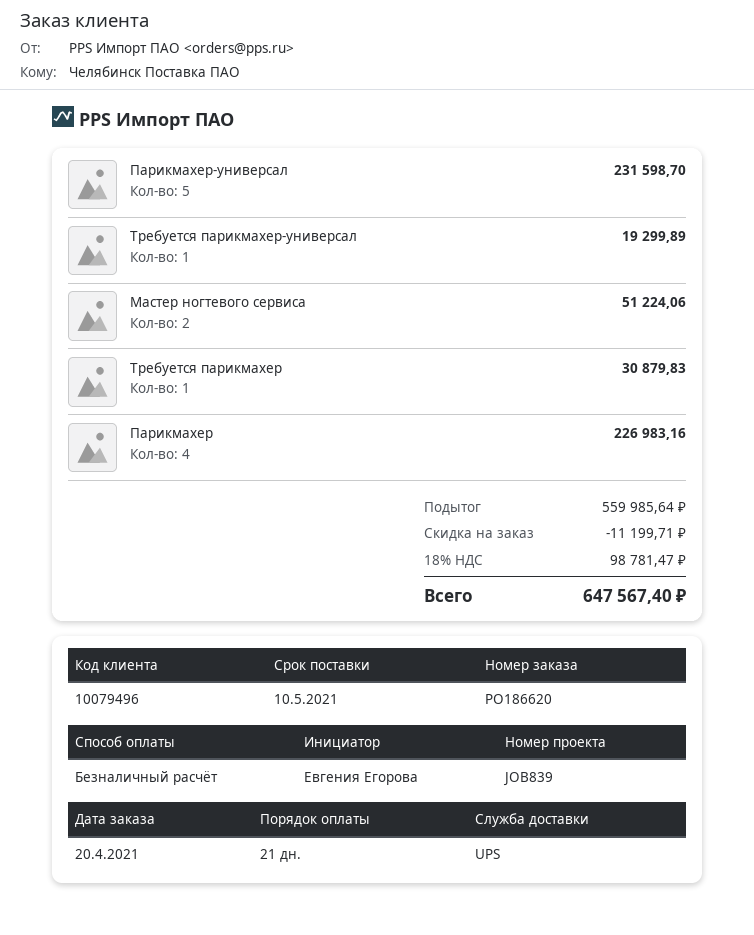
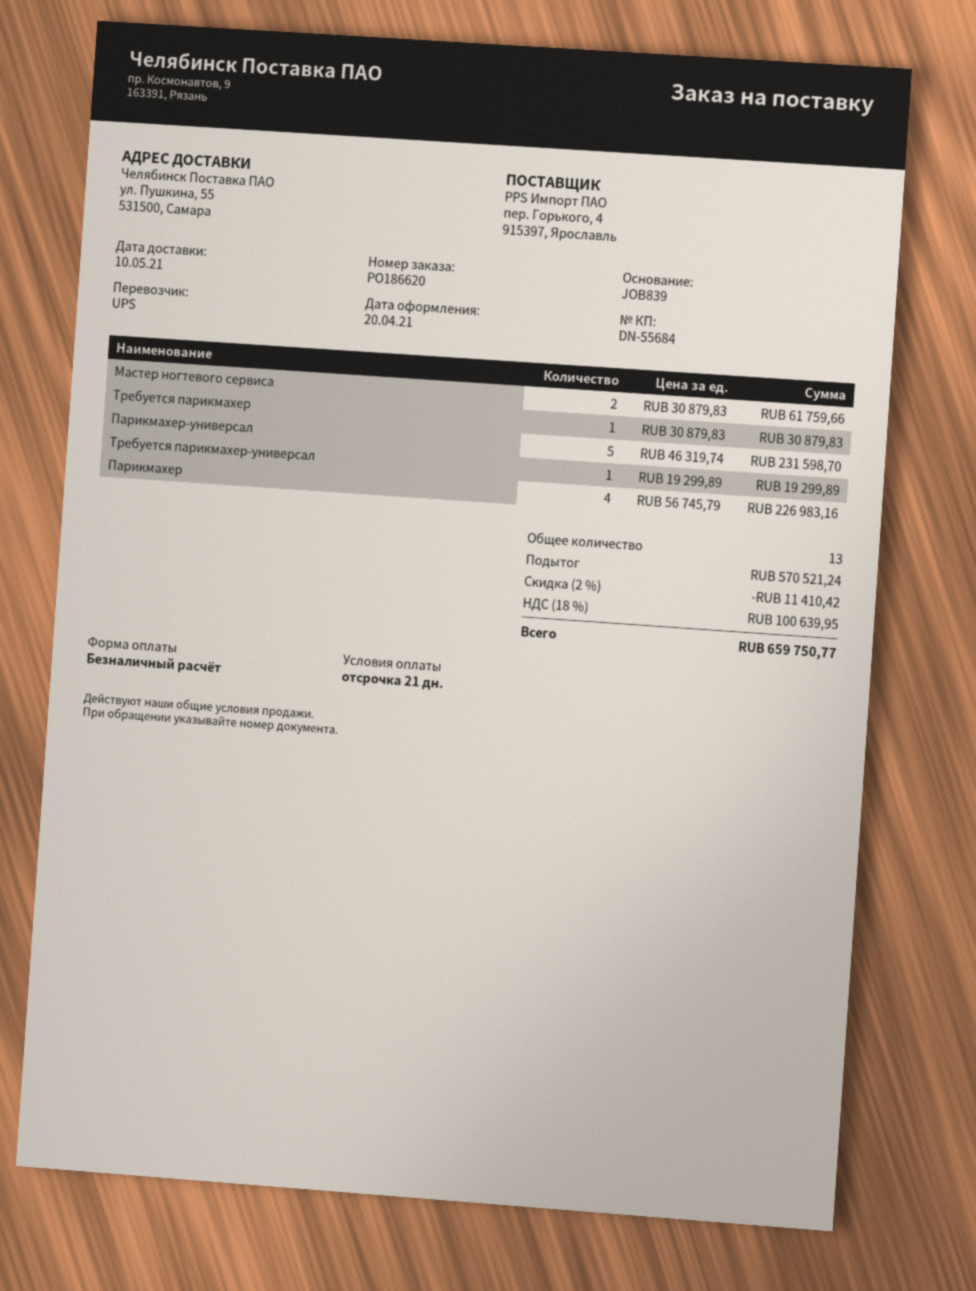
Мастер ногтевого сервиса: 2 for 51224.06 -> 2 for 61759.66
subtotal: 559985.64 -> 570521.24
discount: 11199.71 -> 11410.42
tax: 18% = 98781.47 -> 18% = 100639.95
total: 647567.40 -> 659750.77

